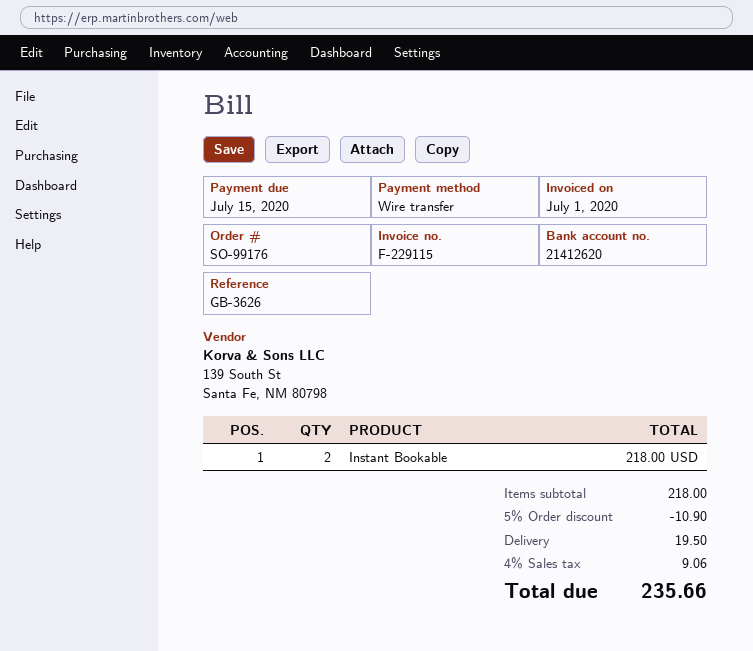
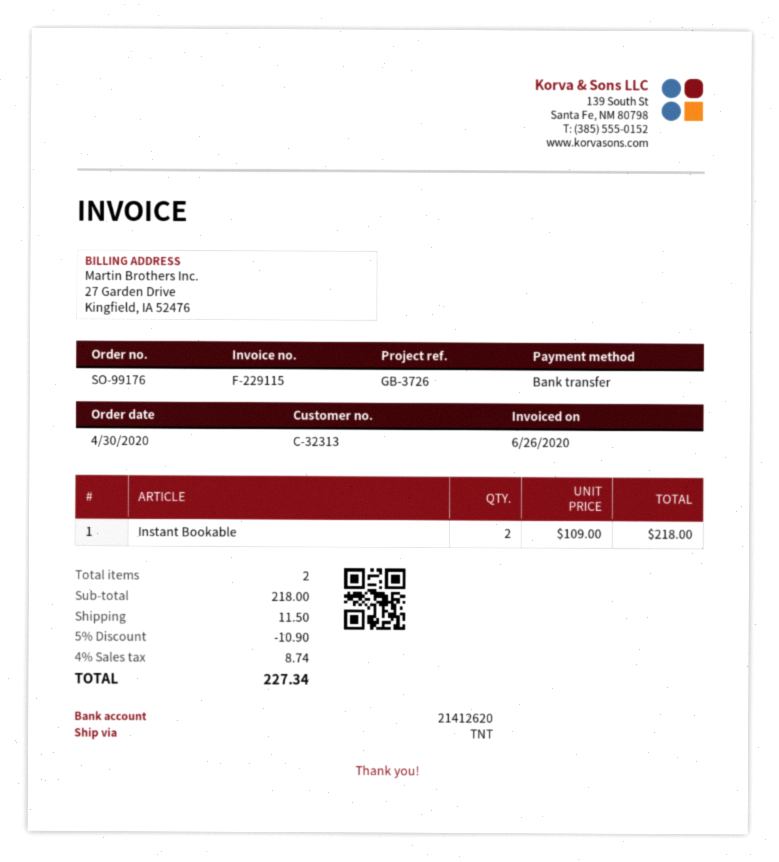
invoice date: 2020-07-01 -> 2020-06-26
reference: GB-3626 -> GB-3726
shipping: 19.50 -> 11.50
tax: 4% = 9.06 -> 4% = 8.74
total: 235.66 -> 227.34

